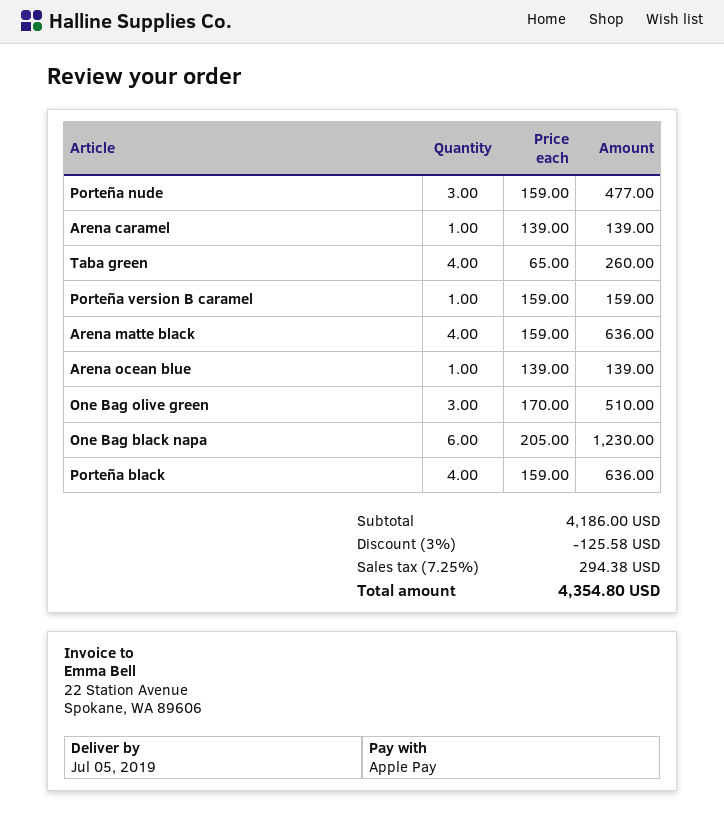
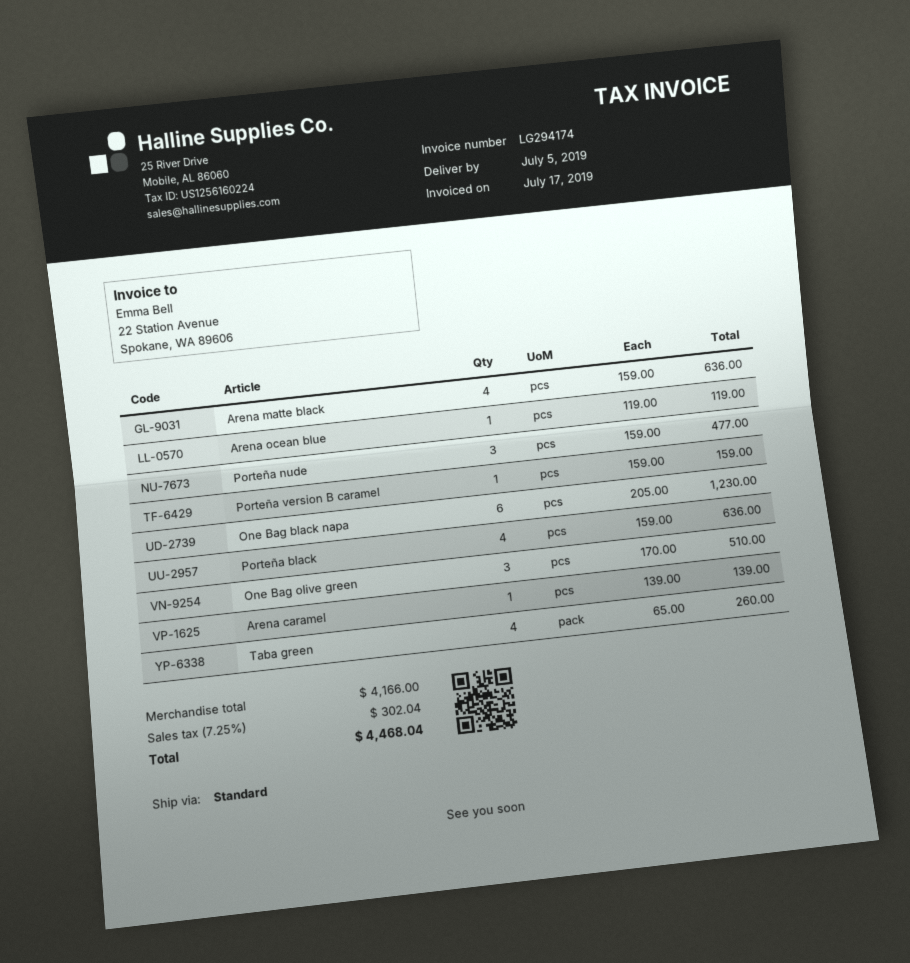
Arena ocean blue: 1 x 139.00 = 139.00 -> 1 x 119.00 = 119.00
subtotal: 4186.00 -> 4166.00
discount: 3% = 125.58 -> none
tax: 7.25% = 294.38 -> 7.25% = 302.04
total: 4354.80 -> 4468.04

